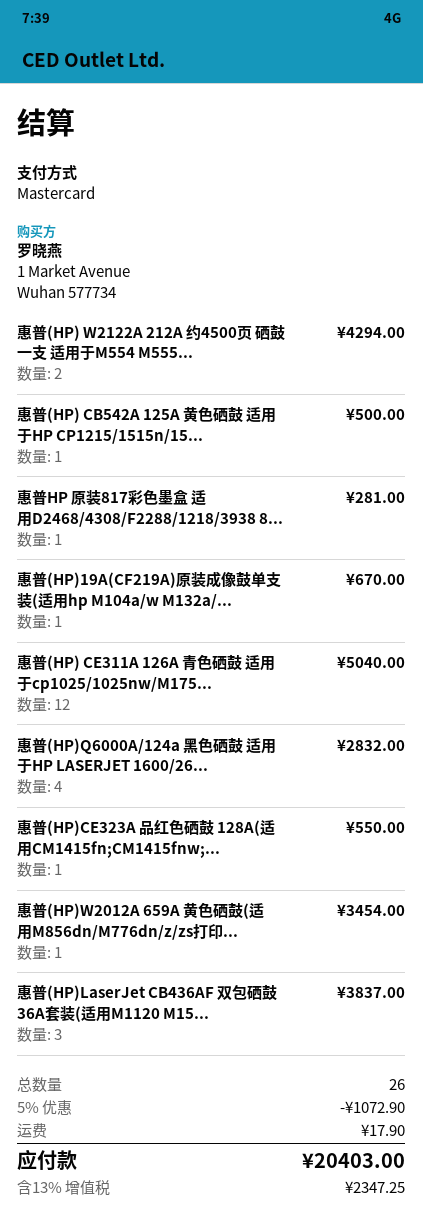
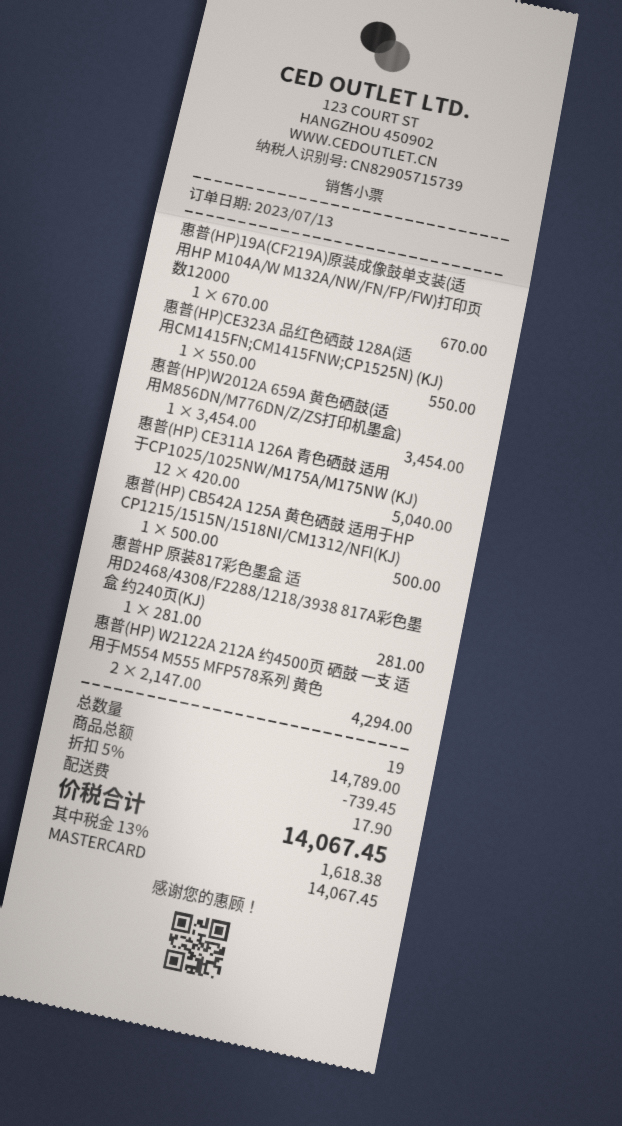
惠普(HP)Q6000A/124a 黑色硒鼓 适用于HP LASERJET 1600/26...: 4 for 2832.00 -> none
惠普(HP)LaserJet CB436AF 双包硒鼓 36A套装(适用M1120 M15...: 3 for 3837.00 -> none
total quantity: 26 -> 19
discount: 5% = 1072.90 -> 5% = 739.45
tax: 13% = 2347.25 -> 13% = 1618.38
total: 20403.00 -> 14067.45

